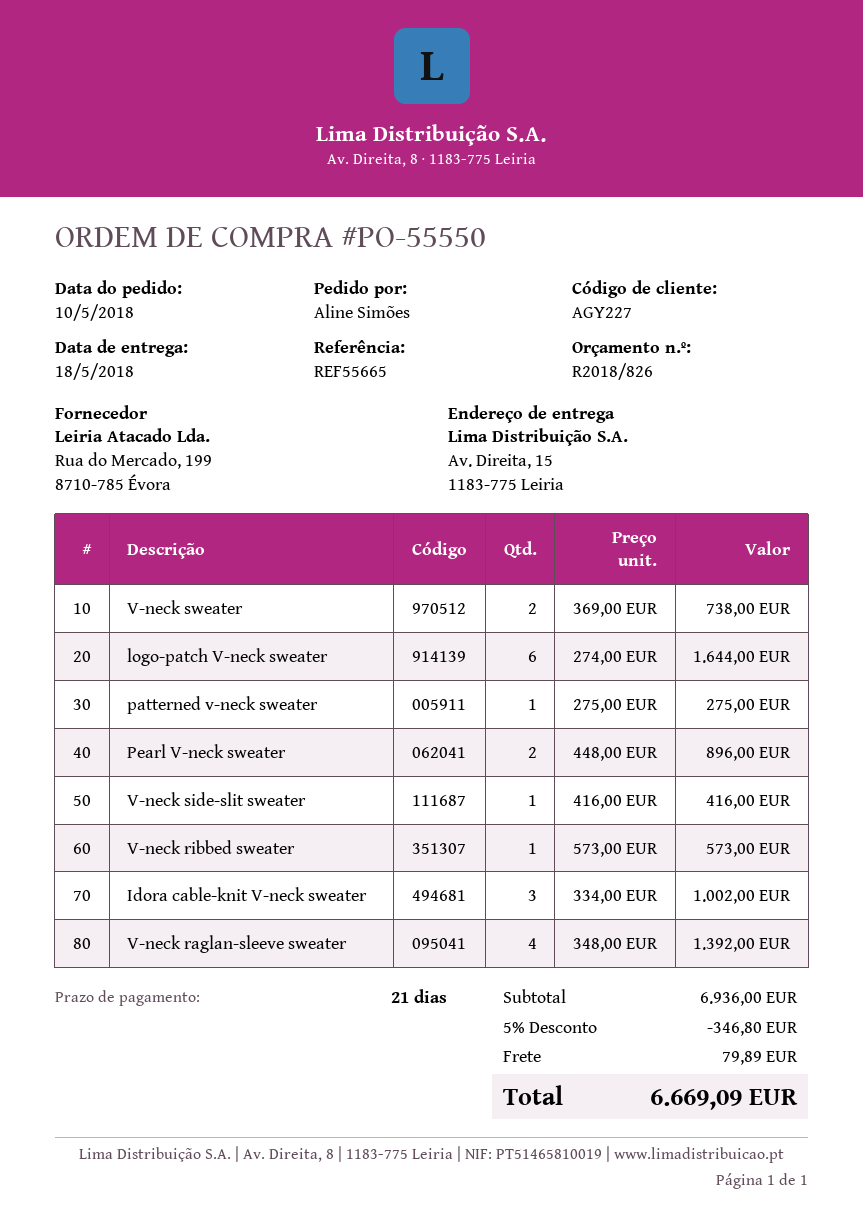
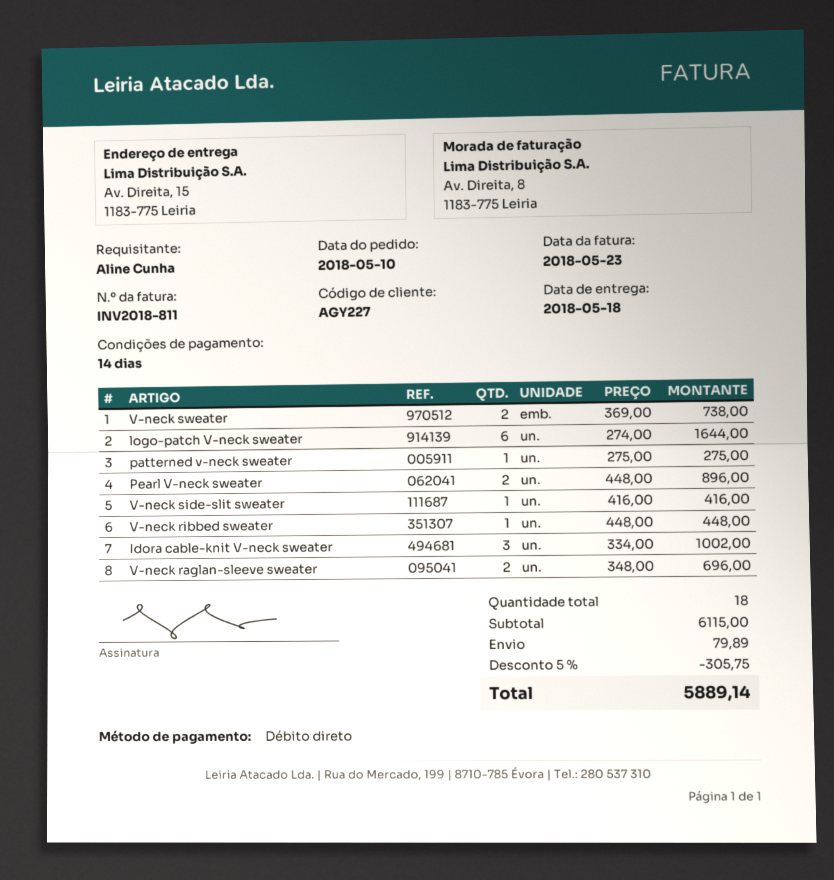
payment terms: 21 days -> 14 days
ordered by: Aline Simões -> Aline Cunha
V-neck ribbed sweater: 1 x 573.00 = 573.00 -> 1 x 448.00 = 448.00
V-neck raglan-sleeve sweater: 4 x 348.00 = 1392.00 -> 2 x 348.00 = 696.00
subtotal: 6936.00 -> 6115.00
discount: 5% = 346.80 -> 5% = 305.75
total: 6669.09 -> 5889.14

